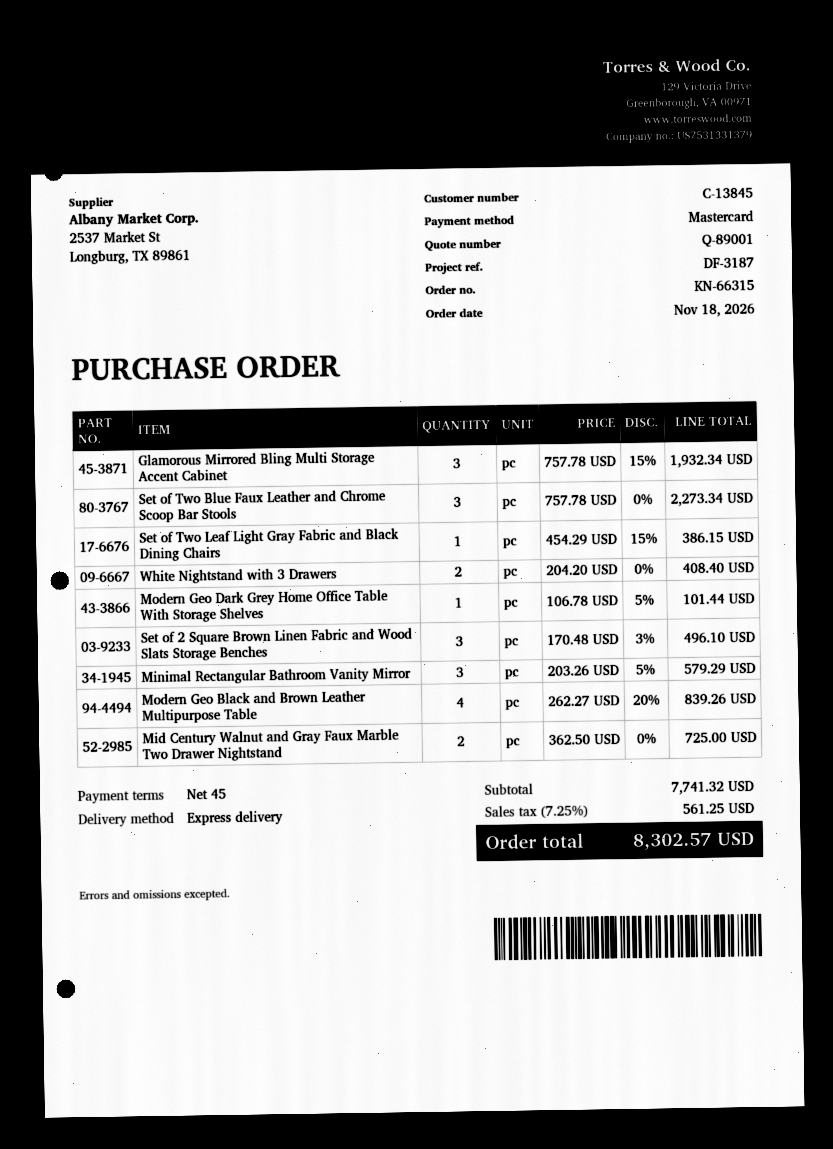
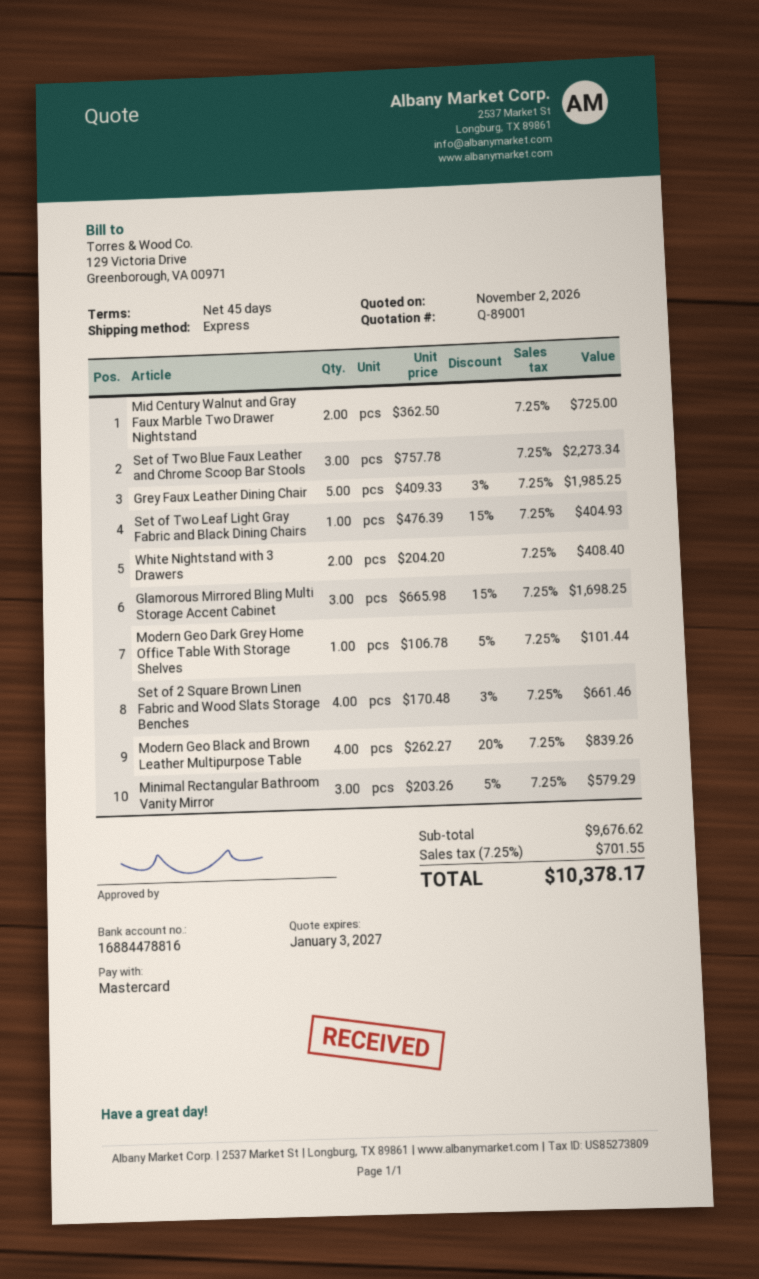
Glamorous Mirrored Bling Multi Storage Accent Cabinet: 3 x 757.78 - 15% = 1932.34 -> 3 x 665.98 - 15% = 1698.25
Set of Two Leaf Light Gray Fabric and Black Dining Chairs: 1 x 454.29 - 15% = 386.15 -> 1 x 476.39 - 15% = 404.93
Set of 2 Square Brown Linen Fabric and Wood Slats Storage Benches: 3 x 170.48 - 3% = 496.10 -> 4 x 170.48 - 3% = 661.46
Grey Faux Leather Dining Chair: none -> 5 x 409.33 - 3% = 1985.25
subtotal: 7741.32 -> 9676.62
tax: 7.25% = 561.25 -> 7.25% = 701.55
total: 8302.57 -> 10378.17

